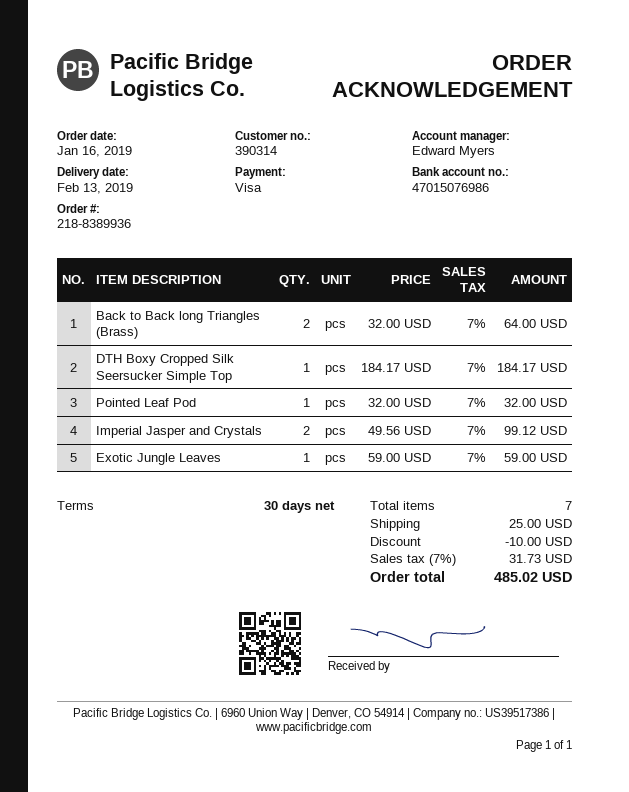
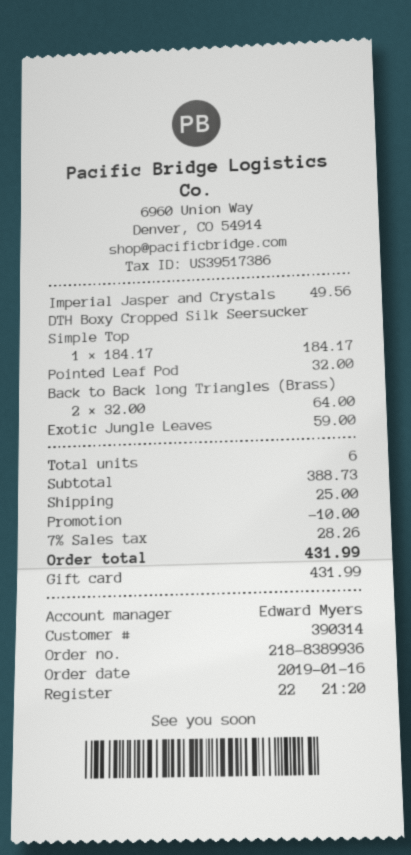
payment method: Visa -> gift card
Imperial Jasper and Crystals: 2 x 49.56 = 99.12 -> 1 x 49.56 = 49.56
total quantity: 7 -> 6
tax: 7% = 31.73 -> 7% = 28.26
total: 485.02 -> 431.99

